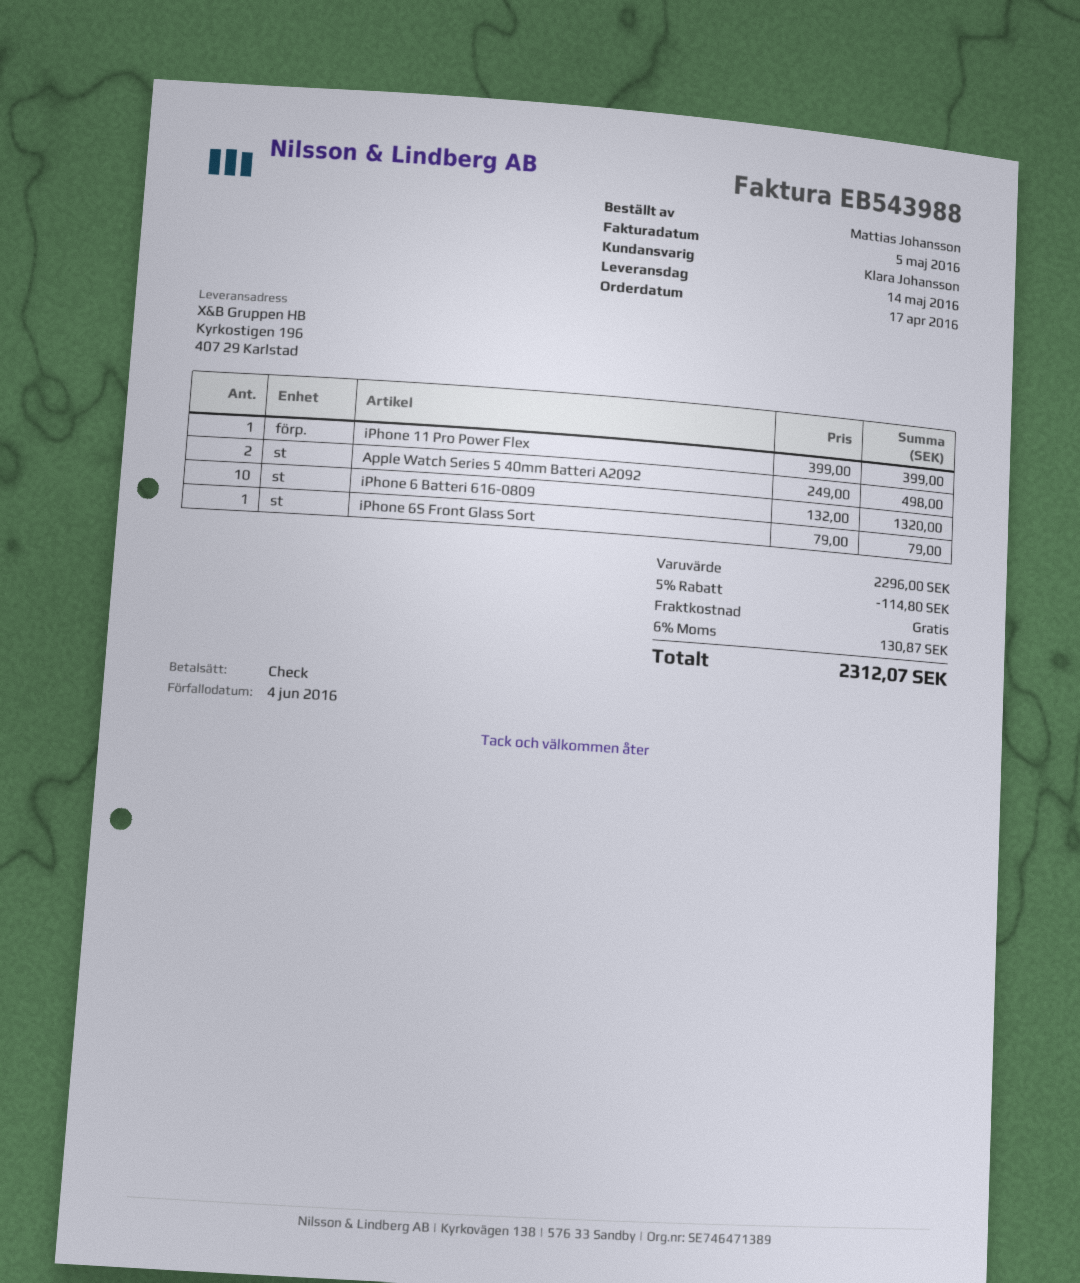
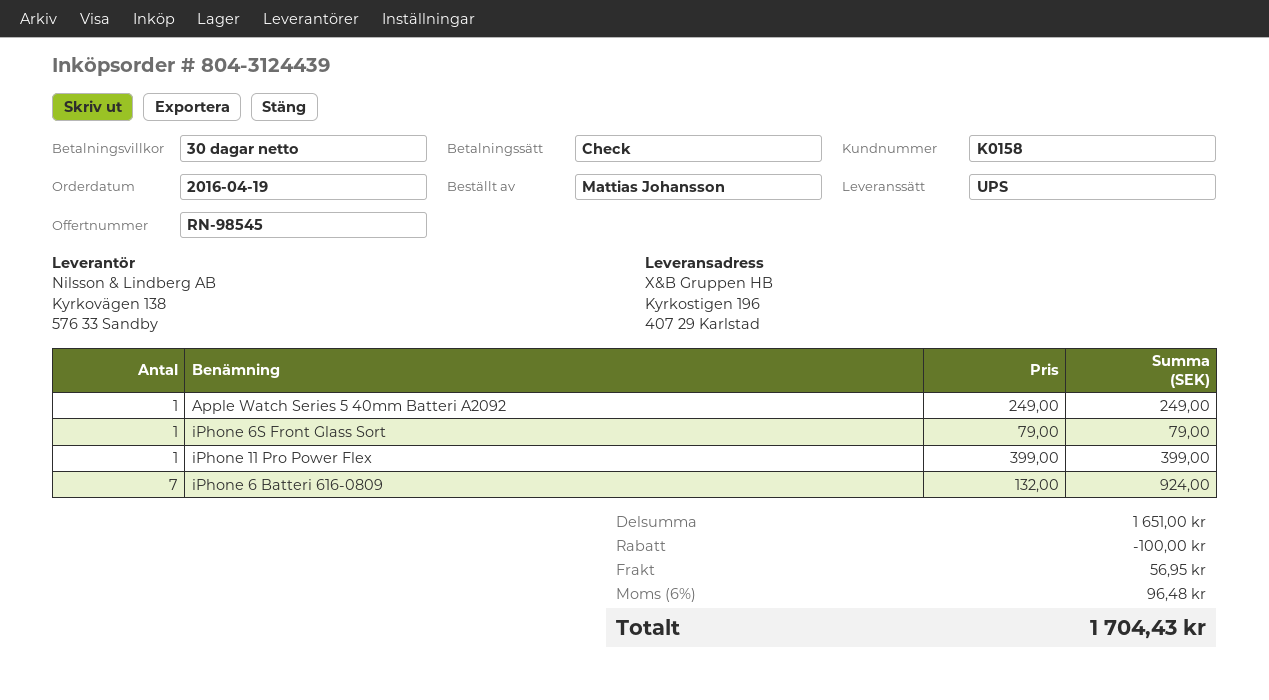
order date: 2016-04-17 -> 2016-04-19
Apple Watch Series 5 40mm Batteri A2092: 2 x 249.00 = 498.00 -> 1 x 249.00 = 249.00
iPhone 6 Batteri 616-0809: 10 x 132.00 = 1320.00 -> 7 x 132.00 = 924.00
subtotal: 2296.00 -> 1651.00
discount: 114.80 -> 100.00
shipping: 0.00 -> 56.95
tax: 6% = 130.87 -> 6% = 96.48
total: 2312.07 -> 1704.43

